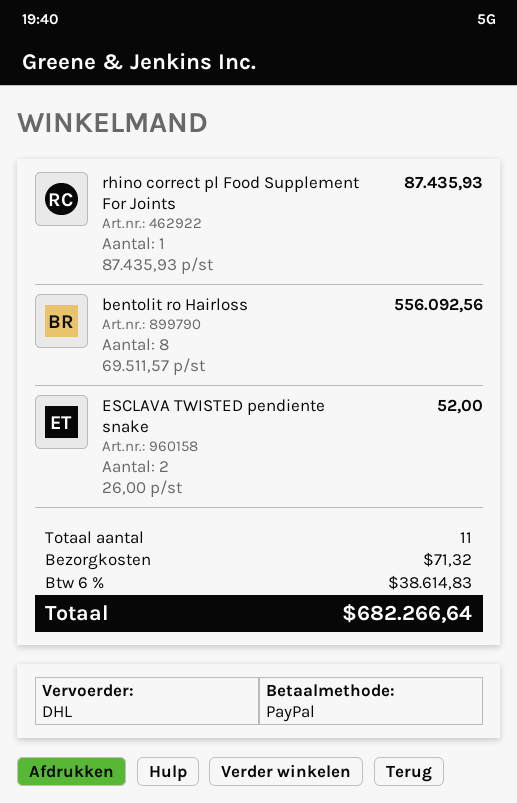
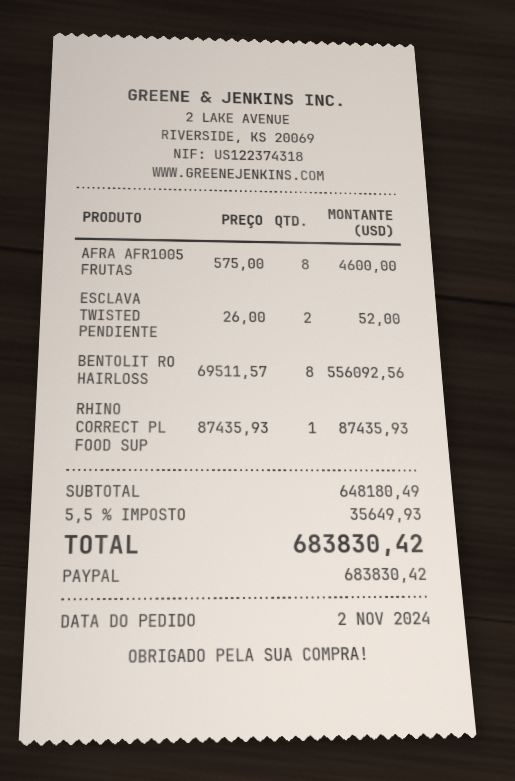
AFRA AFR1005 FRUTAS: none -> 8 x 575.00 = 4600.00
shipping: 71.32 -> none
tax: 6% = 38614.83 -> 5.5% = 35649.93
total: 682266.64 -> 683830.42

